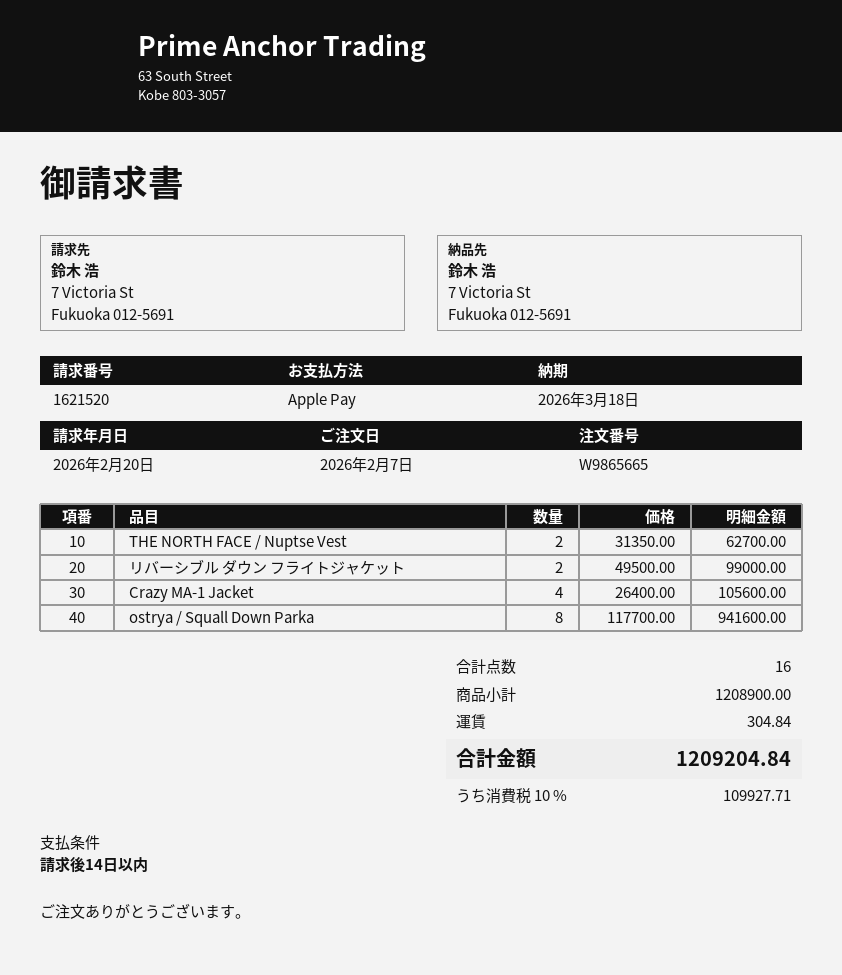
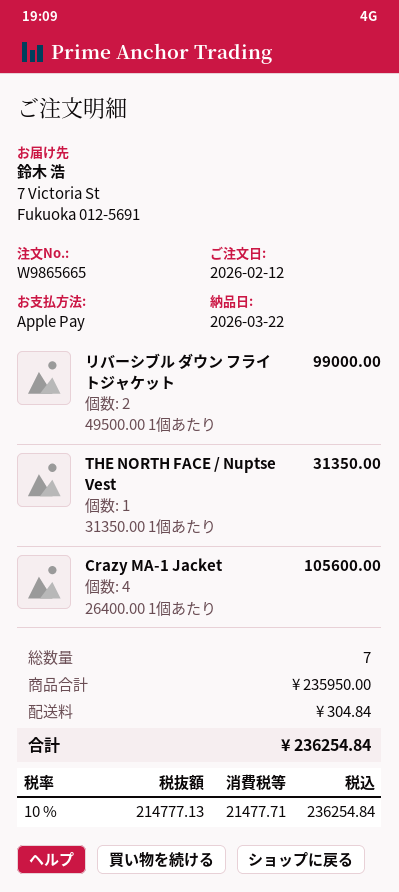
order date: 2026-02-07 -> 2026-02-12
delivery date: 2026-03-18 -> 2026-03-22
THE NORTH FACE / Nuptse Vest: 2 x 31350.00 = 62700.00 -> 1 x 31350.00 = 31350.00
ostrya / Squall Down Parka: 8 x 117700.00 = 941600.00 -> none
total quantity: 16 -> 7
subtotal: 1208900.00 -> 235950.00
tax: 10% = 109927.71 -> 10% = 21477.71
total: 1209204.84 -> 236254.84

